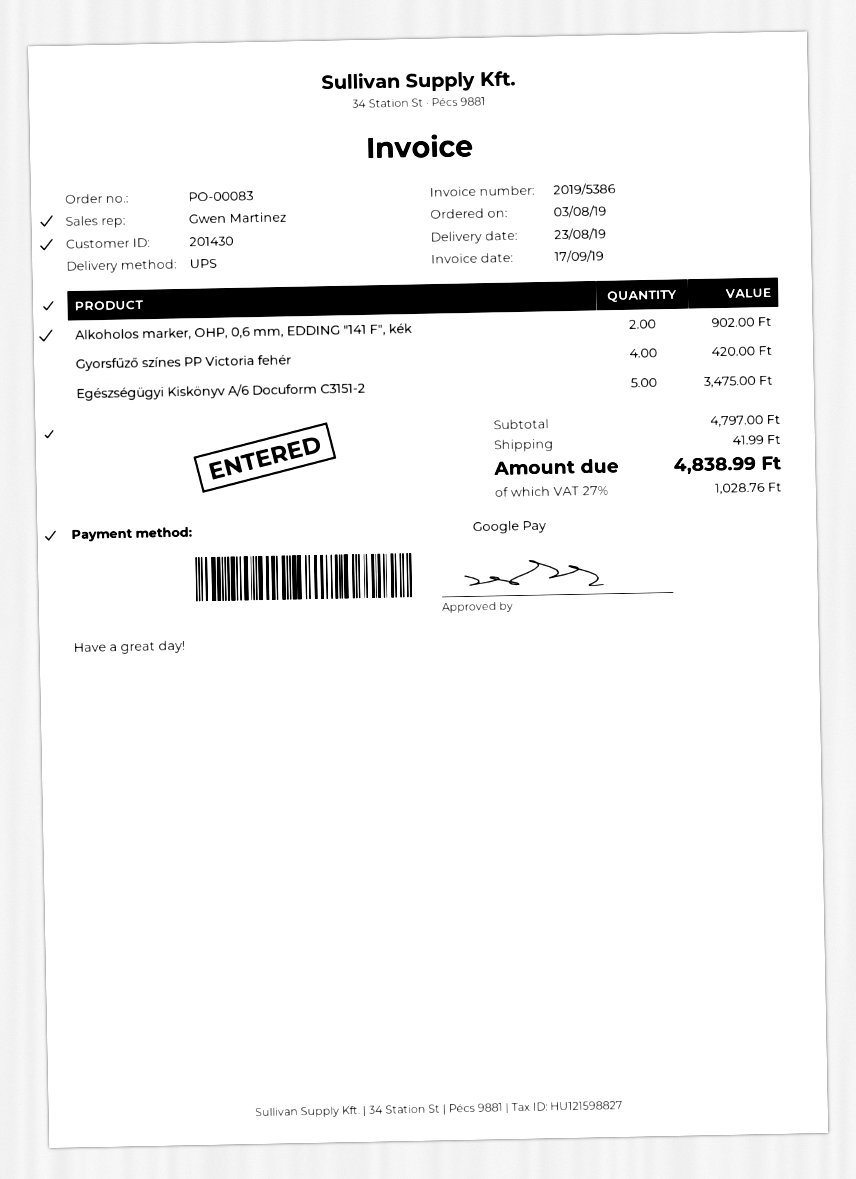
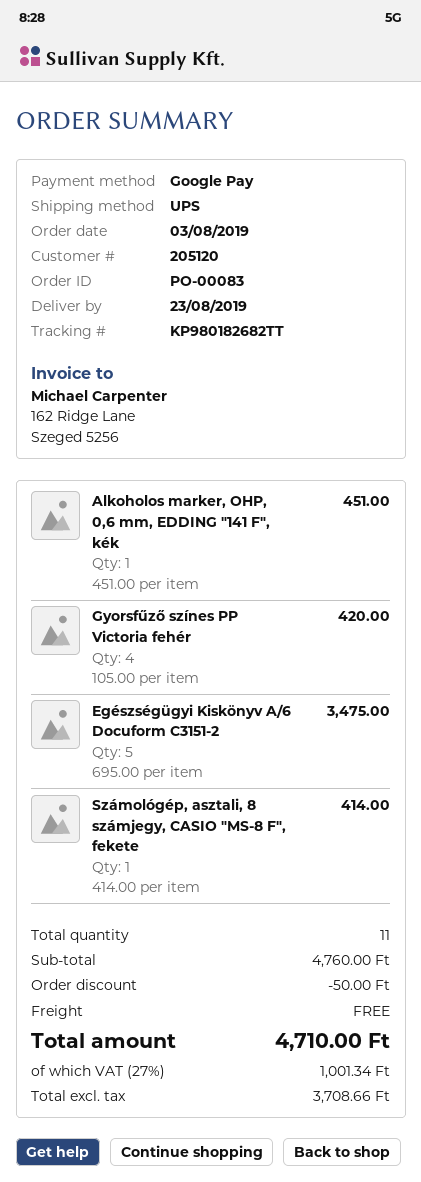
customer number: 201430 -> 205120
Alkoholos marker, OHP, 0,6 mm, EDDING "141 F", kék: 2 for 902.00 -> 1 for 451.00
Számológép, asztali, 8 számjegy, CASIO "MS-8 F", fekete: none -> 1 for 414.00
subtotal: 4797.00 -> 4760.00
discount: none -> 50.00
shipping: 41.99 -> 0.00
tax: 27% = 1028.76 -> 27% = 1001.34
total: 4838.99 -> 4710.00

